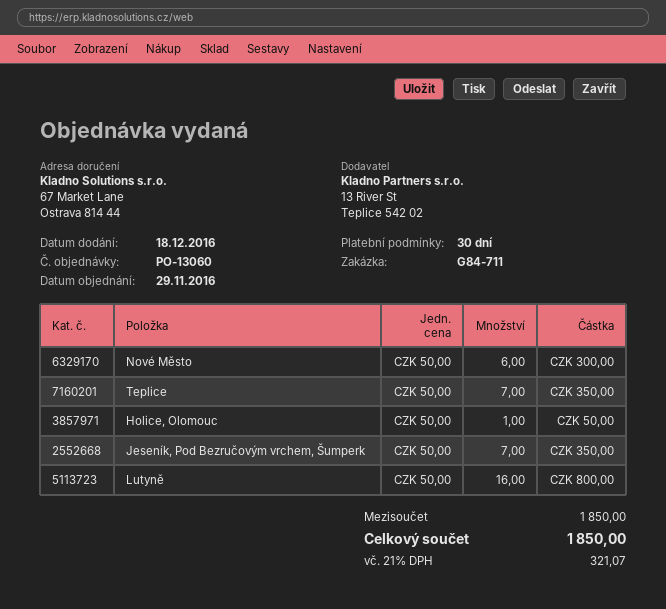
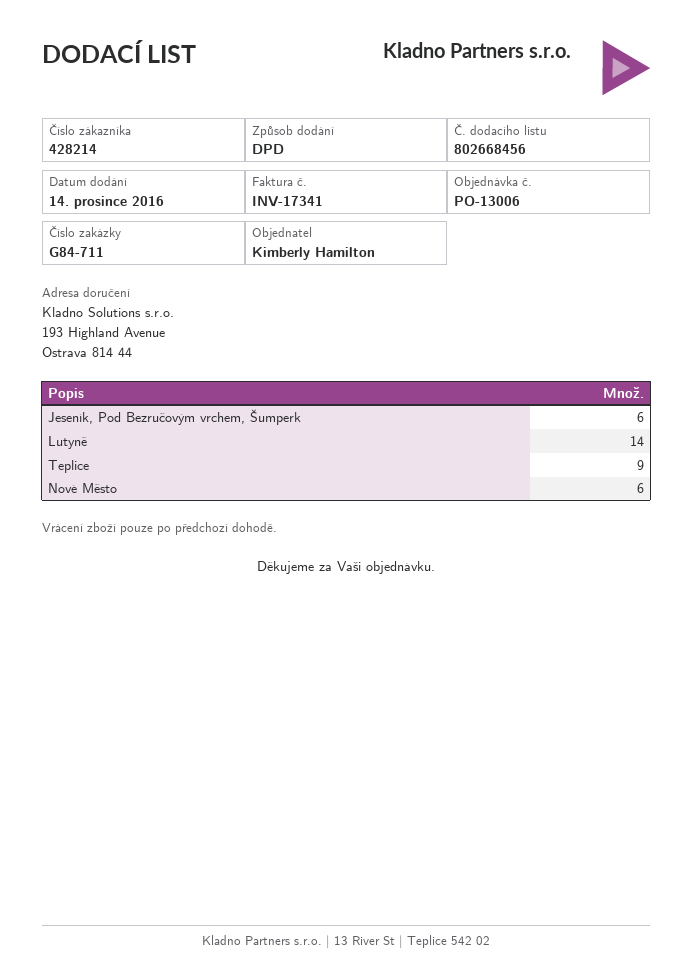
order number: PO-13060 -> PO-13006
delivery date: 2016-12-18 -> 2016-12-14
ship to: 67 Market Lane, Ostrava 814 44 -> 193 Highland Avenue, Ostrava 814 44
Teplice: 7 -> 9
Holice, Olomouc: 1 -> none
Jeseník, Pod Bezručovým vrchem, Šumperk: 7 -> 6
Lutyně: 16 -> 14

